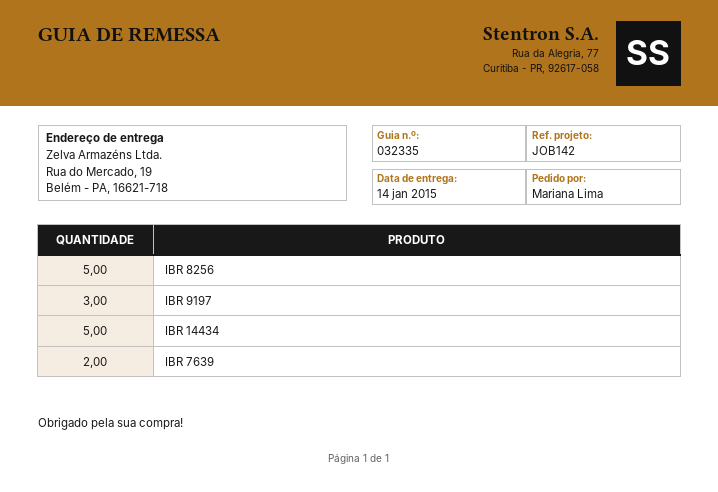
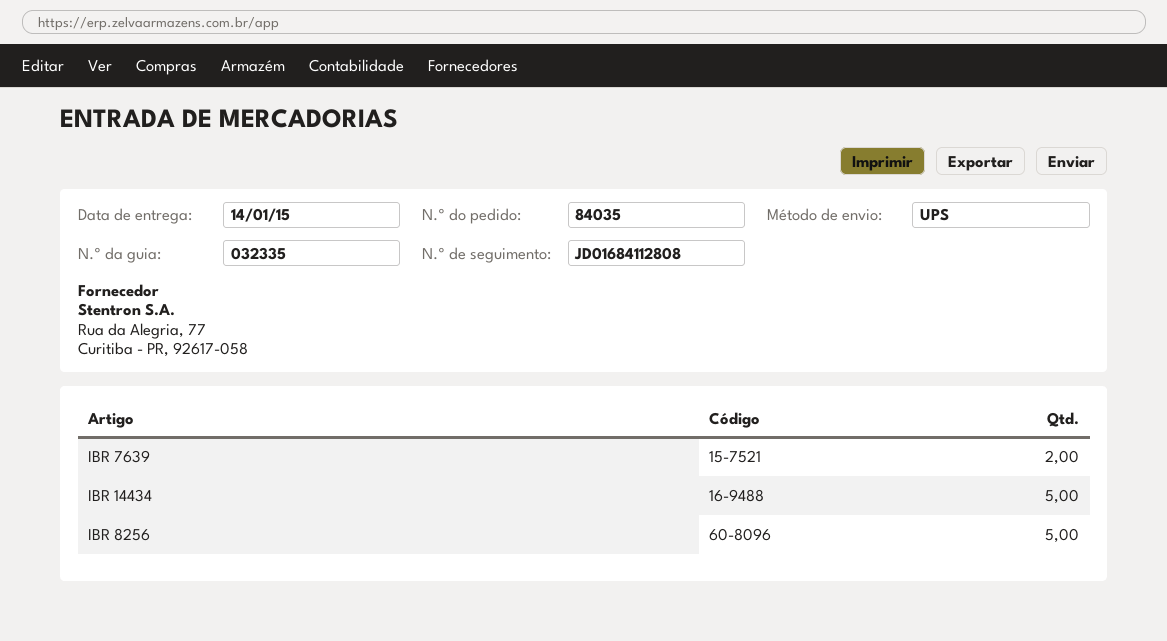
IBR 9197: 3 -> none

